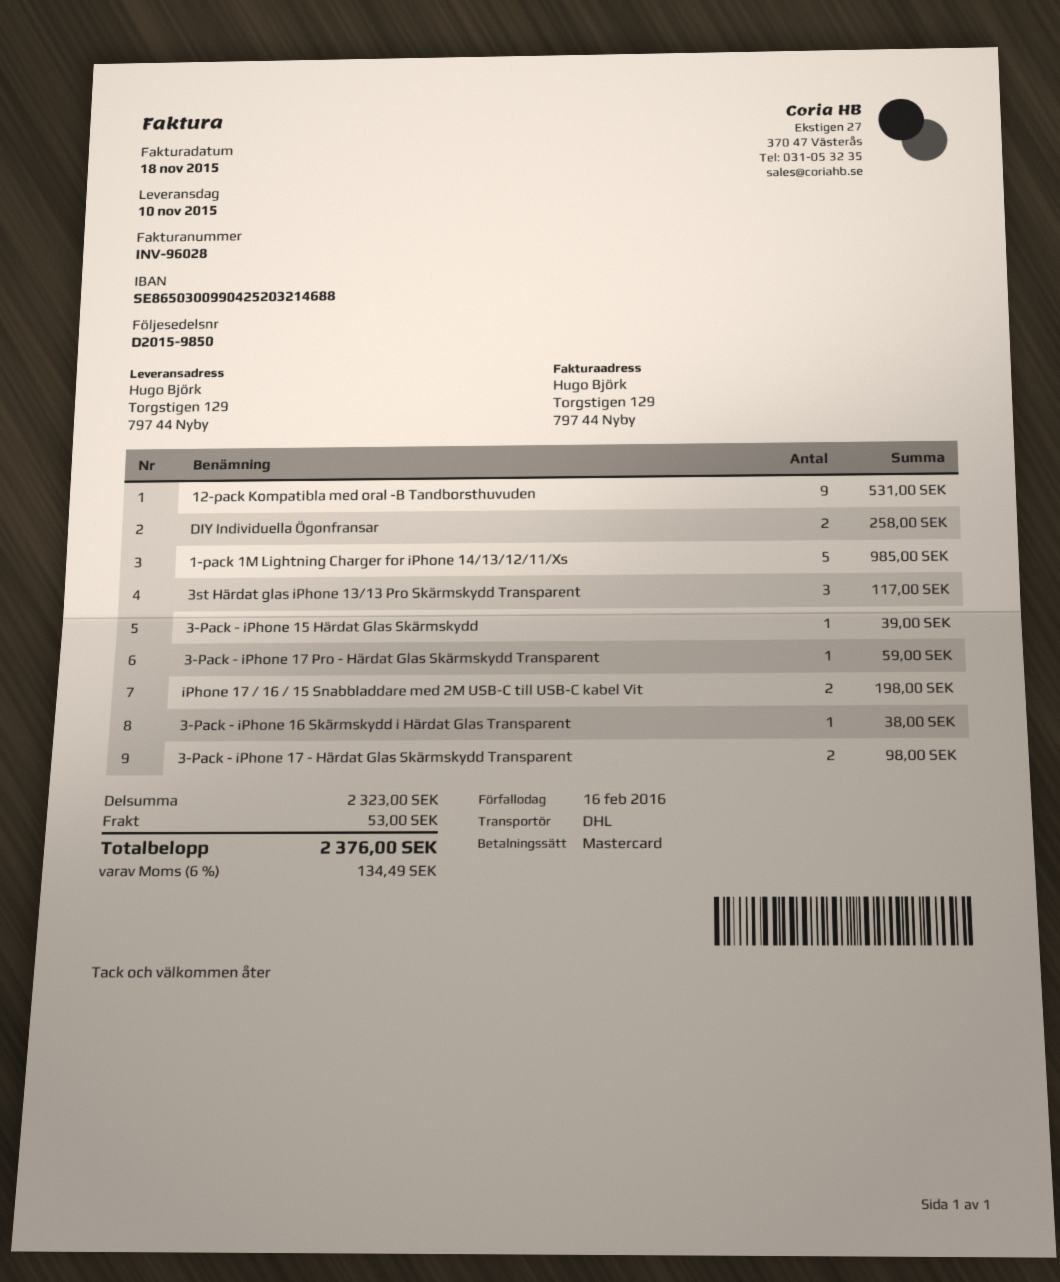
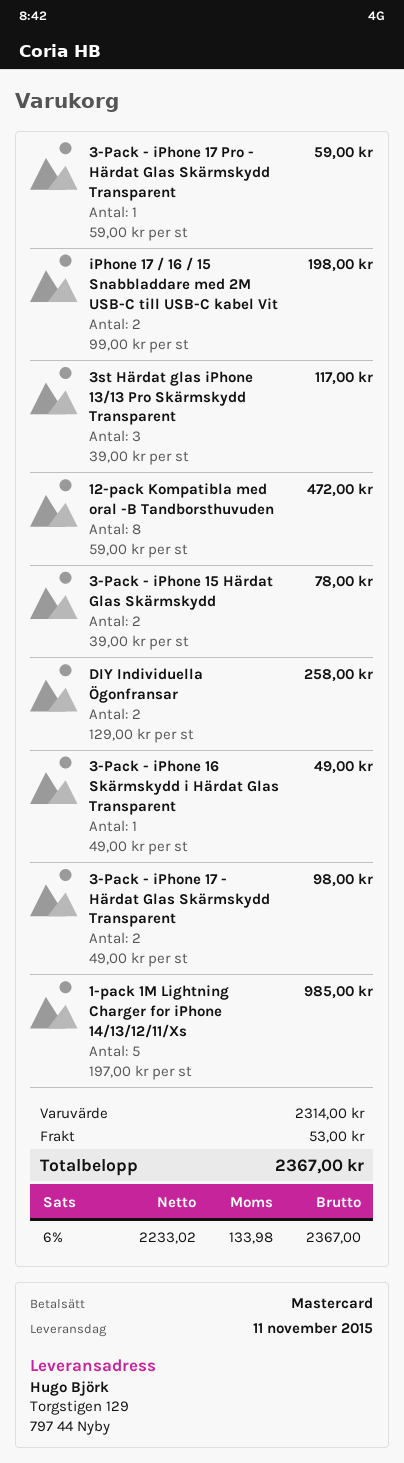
delivery date: 2015-11-10 -> 2015-11-11
12-pack Kompatibla med oral -B Tandborsthuvuden: 9 for 531.00 -> 8 for 472.00
3-Pack - iPhone 15 Härdat Glas Skärmskydd: 1 for 39.00 -> 2 for 78.00
3-Pack - iPhone 16 Skärmskydd i Härdat Glas Transparent: 1 for 38.00 -> 1 for 49.00
subtotal: 2323.00 -> 2314.00
tax: 6% = 134.49 -> 6% = 133.98
total: 2376.00 -> 2367.00

